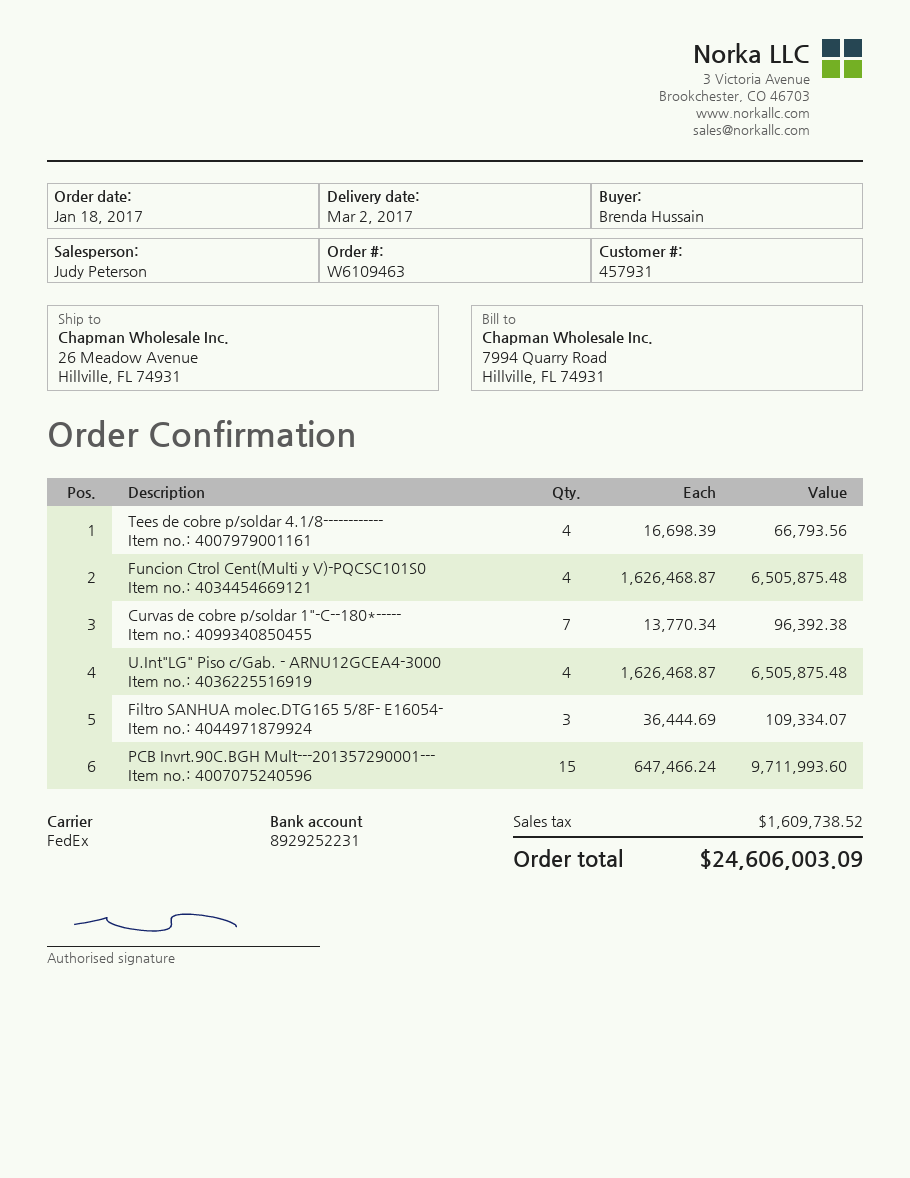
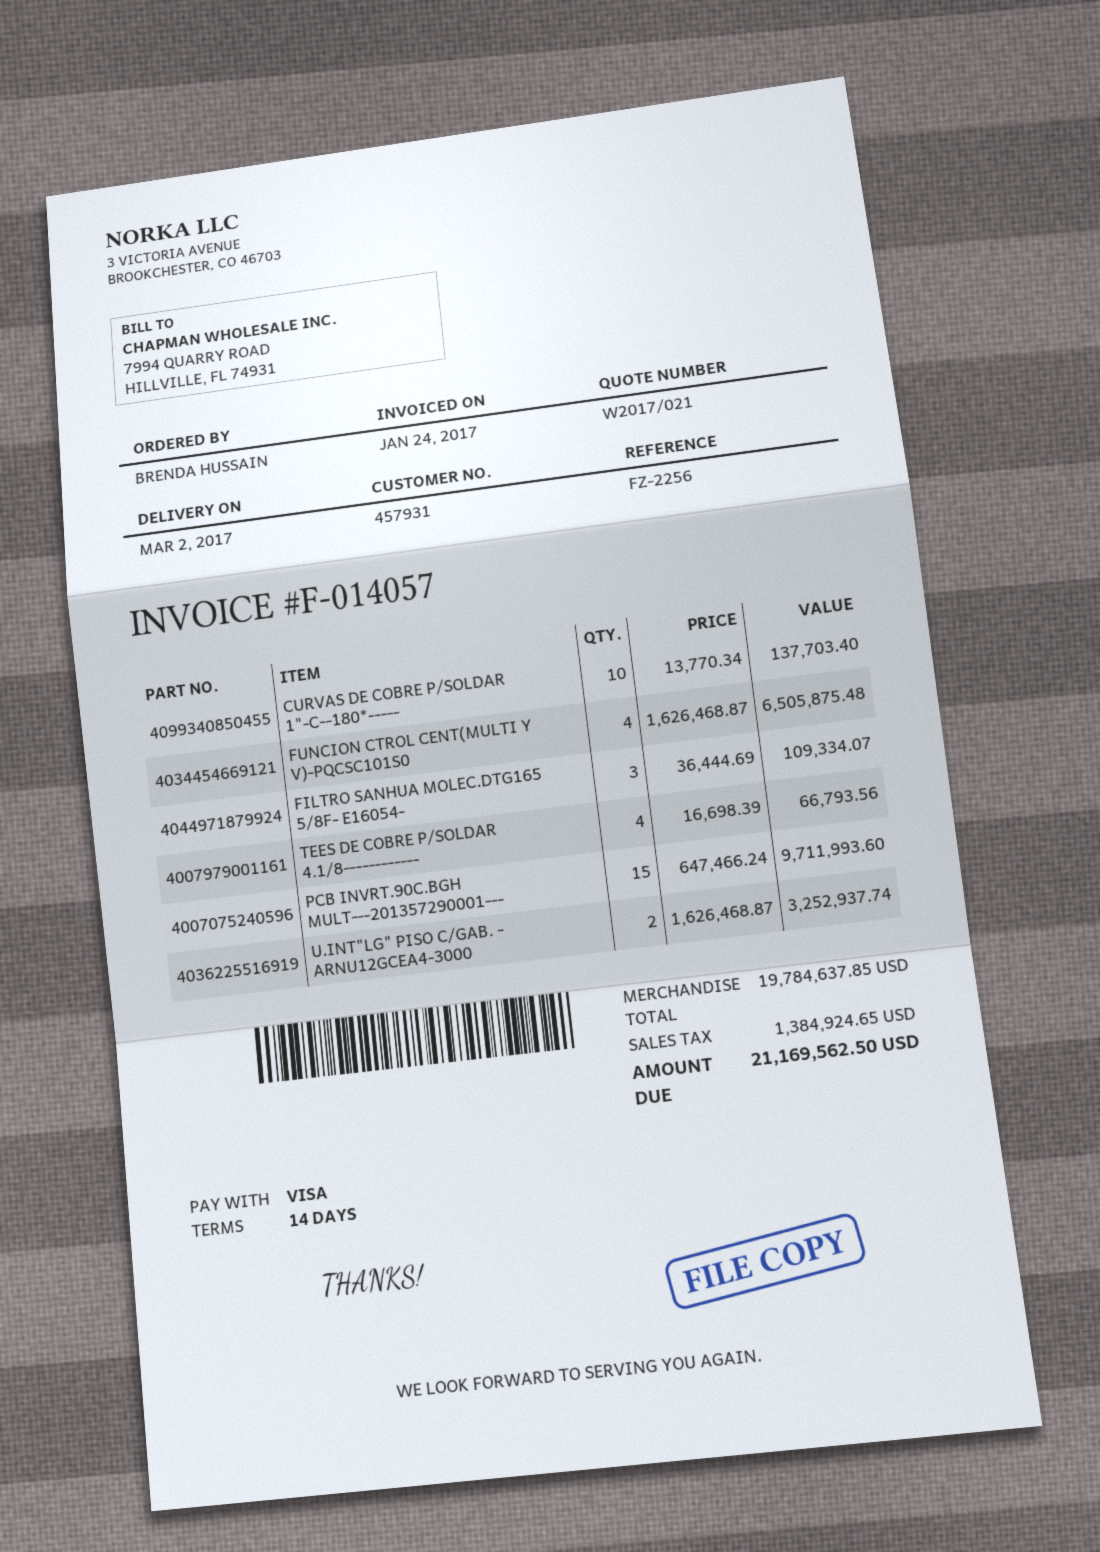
Curvas de cobre p/soldar 1"-C--180*-----: 7 x 13770.34 = 96392.38 -> 10 x 13770.34 = 137703.40
U.Int"LG" Piso c/Gab. - ARNU12GCEA4-3000: 4 x 1626468.87 = 6505875.48 -> 2 x 1626468.87 = 3252937.74
tax: 1609738.52 -> 1384924.65
total: 24606003.09 -> 21169562.50

